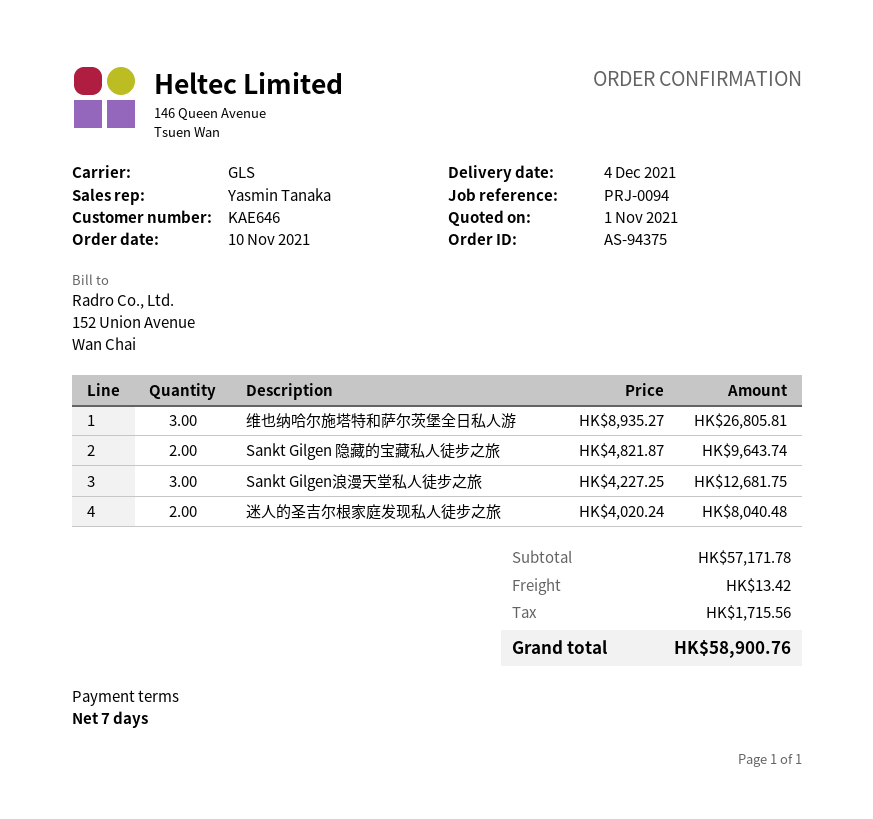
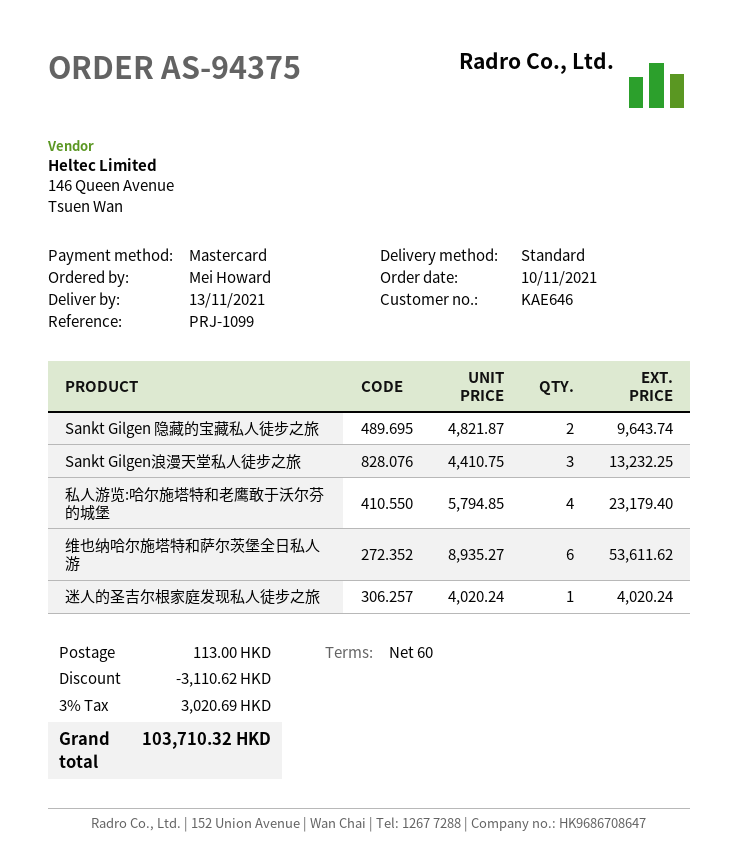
delivery date: 2021-12-04 -> 2021-11-13
payment terms: 7 days -> 60 days
reference: PRJ-0094 -> PRJ-1099
shipping method: GLS -> standard
维也纳哈尔施塔特和萨尔茨堡全日私人游: 3 x 8935.27 = 26805.81 -> 6 x 8935.27 = 53611.62
Sankt Gilgen浪漫天堂私人徒步之旅: 3 x 4227.25 = 12681.75 -> 3 x 4410.75 = 13232.25
迷人的圣吉尔根家庭发现私人徒步之旅: 2 x 4020.24 = 8040.48 -> 1 x 4020.24 = 4020.24
私人游览:哈尔施塔特和老鹰敢于沃尔芬的城堡: none -> 4 x 5794.85 = 23179.40
discount: none -> 3110.62
shipping: 13.42 -> 113.00
tax: 1715.56 -> 3020.69
total: 58900.76 -> 103710.32

